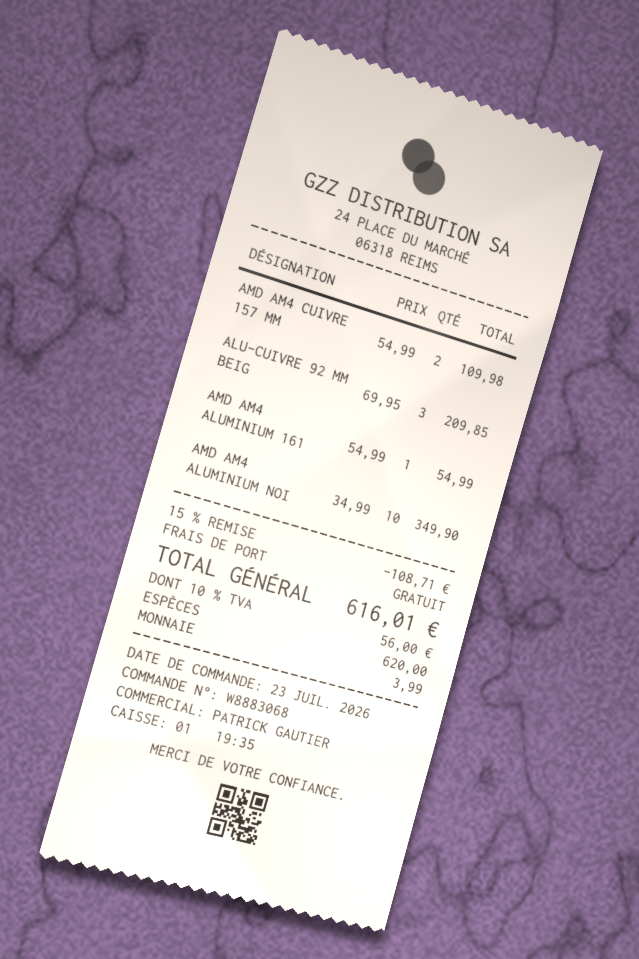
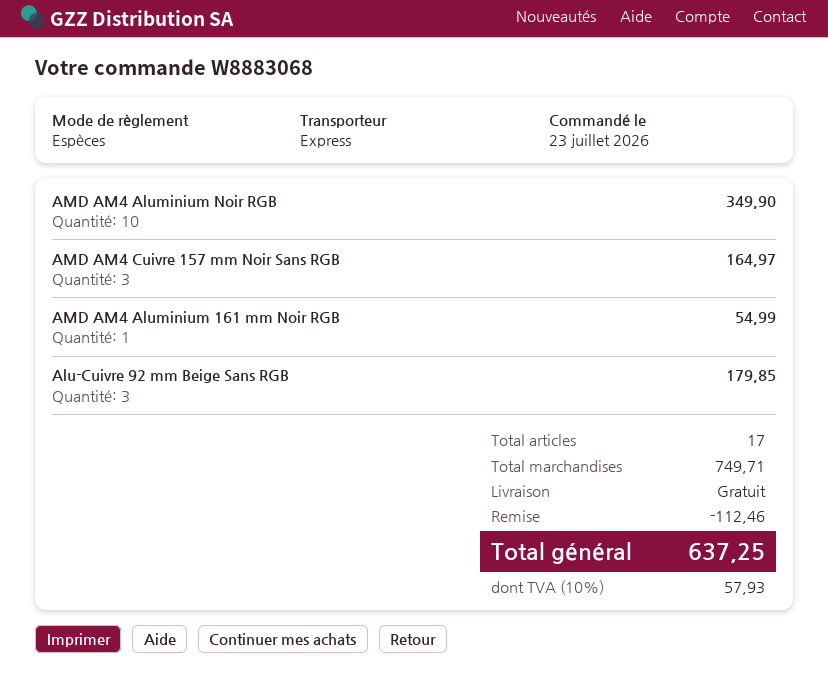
AMD AM4 CUIVRE 157 MM: 2 for 109.98 -> 3 for 164.97
ALU-CUIVRE 92 MM BEIG: 3 for 209.85 -> 3 for 179.85
discount: 108.71 -> 112.46
tax: 10% = 56.00 -> 10% = 57.93
total: 616.01 -> 637.25

